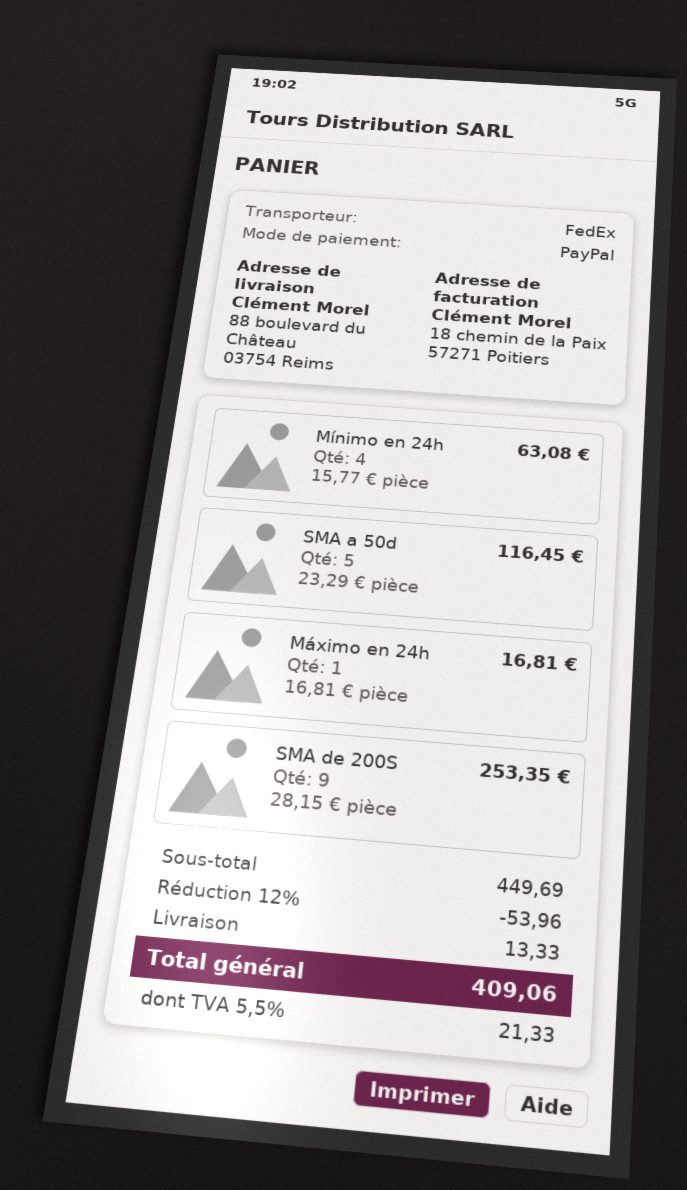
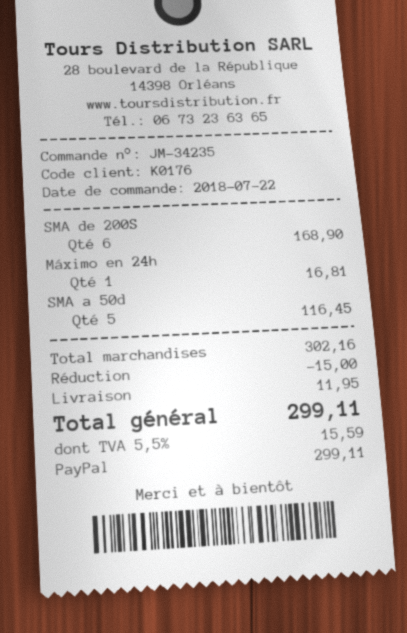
Mínimo en 24h: 4 for 63.08 -> none
SMA de 200S: 9 for 253.35 -> 6 for 168.90
subtotal: 449.69 -> 302.16
discount: 53.96 -> 15.00
shipping: 13.33 -> 11.95
tax: 5.5% = 21.33 -> 5.5% = 15.59
total: 409.06 -> 299.11

